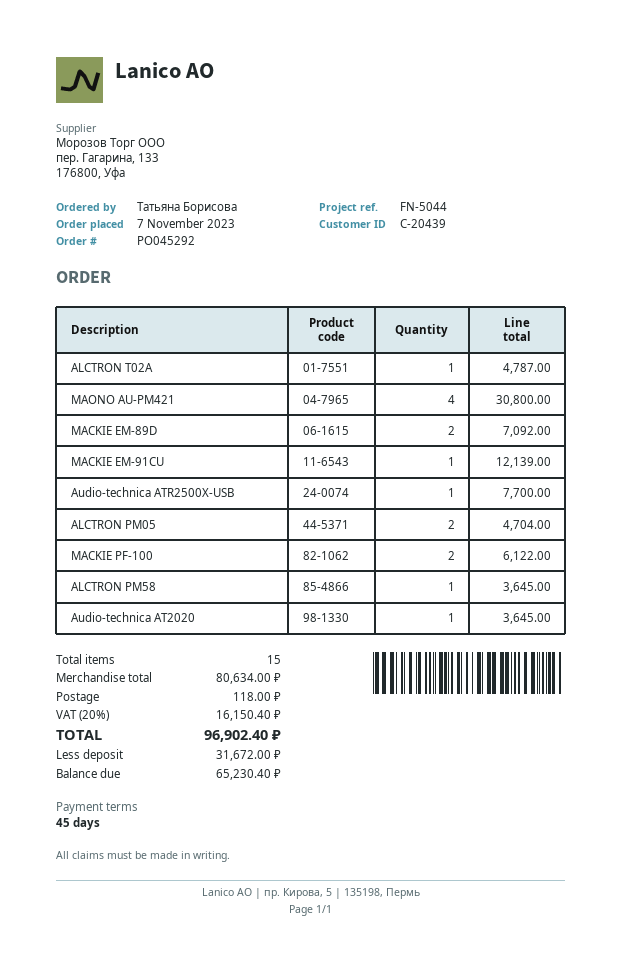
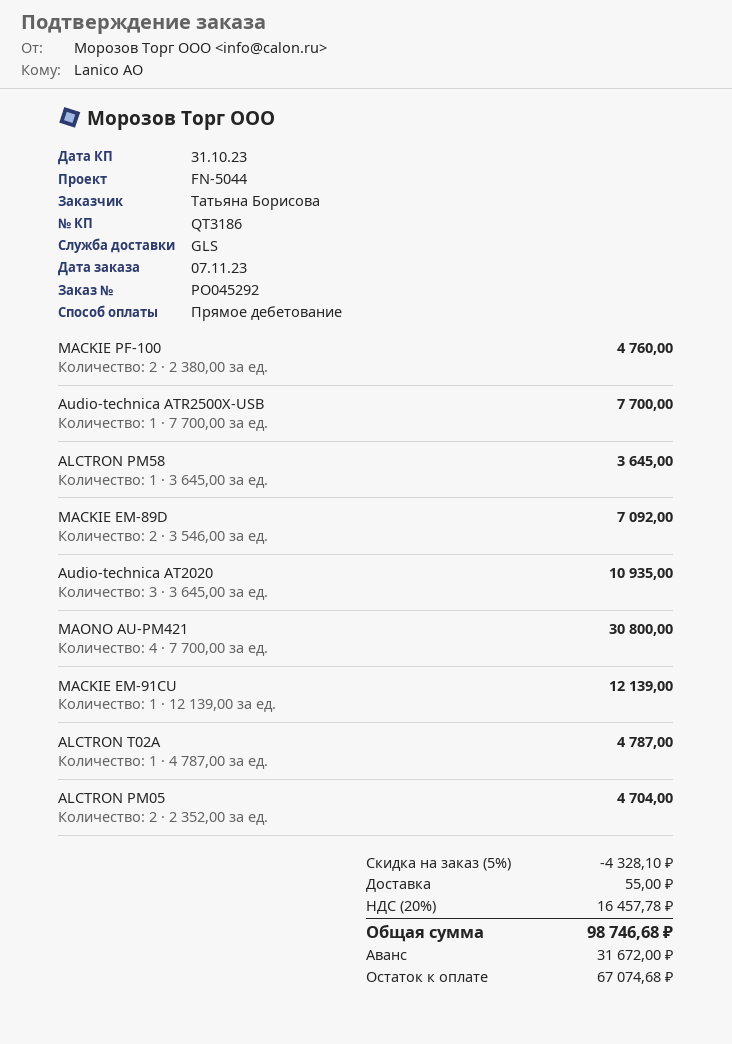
MACKIE PF-100: 2 for 6122.00 -> 2 for 4760.00
Audio-technica AT2020: 1 for 3645.00 -> 3 for 10935.00
discount: none -> 5% = 4328.10
shipping: 118.00 -> 55.00
tax: 20% = 16150.40 -> 20% = 16457.78
total: 96902.40 -> 98746.68
balance: 65230.40 -> 67074.68

